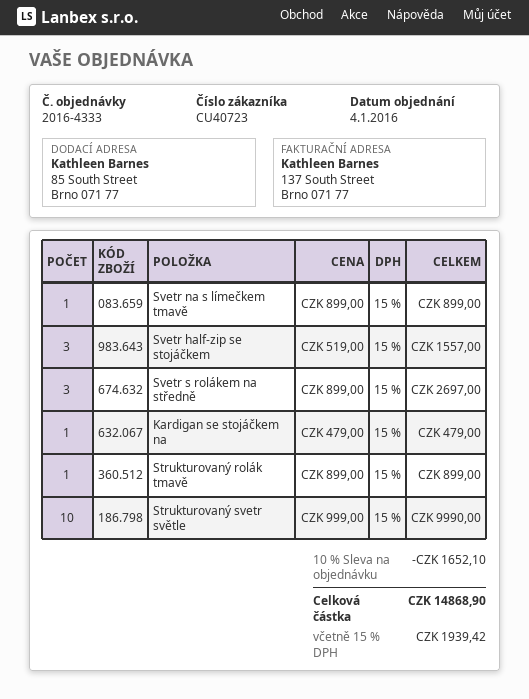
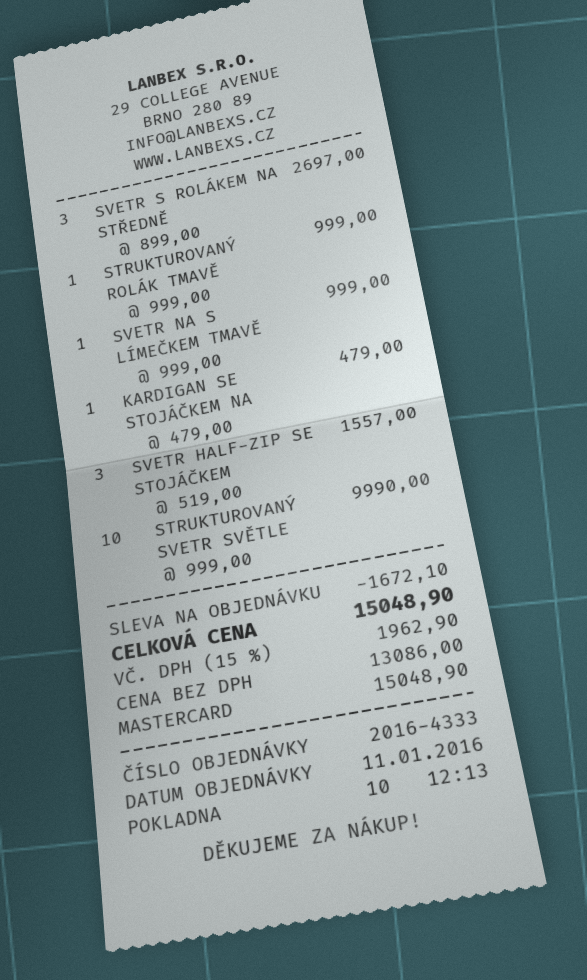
order date: 2016-01-04 -> 2016-01-11
Svetr na s límečkem tmavě: 1 x 899.00 = 899.00 -> 1 x 999.00 = 999.00
Strukturovaný rolák tmavě: 1 x 899.00 = 899.00 -> 1 x 999.00 = 999.00
discount: 1652.10 -> 1672.10
tax: 15% = 1939.42 -> 15% = 1962.90
total: 14868.90 -> 15048.90

